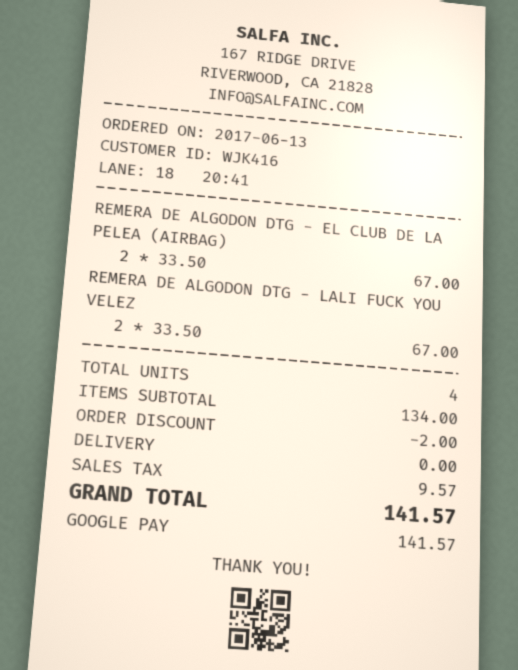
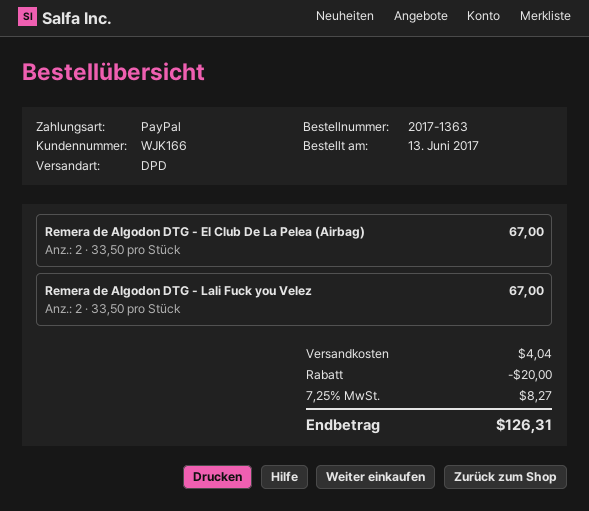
customer number: WJK416 -> WJK166
payment method: Google Pay -> PayPal
discount: 2.00 -> 20.00
shipping: 0.00 -> 4.04
tax: 9.57 -> 8.27
total: 141.57 -> 126.31

